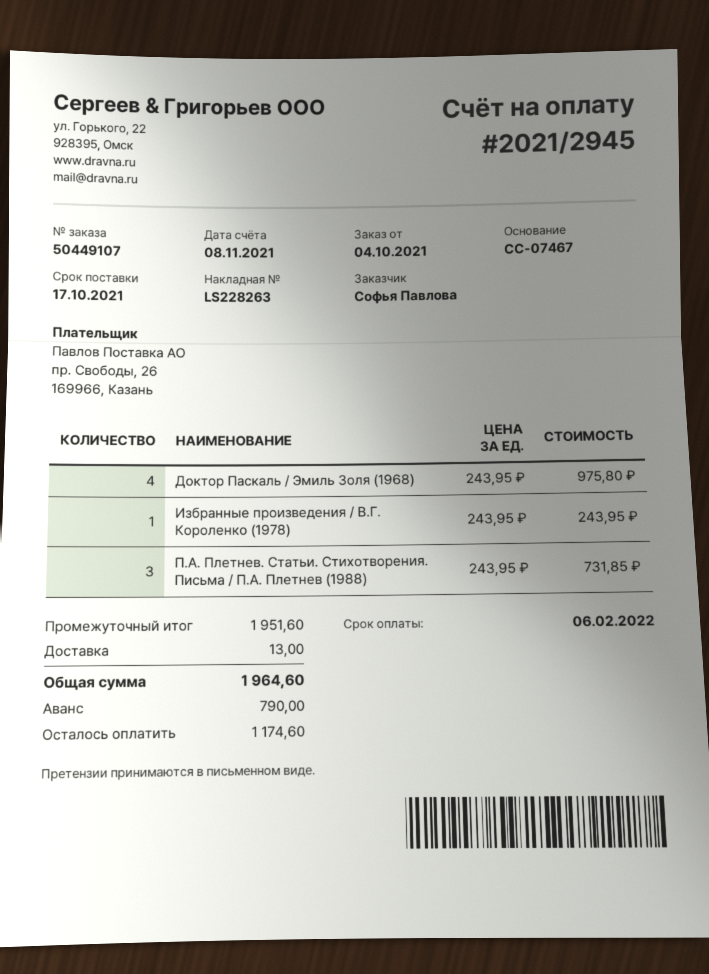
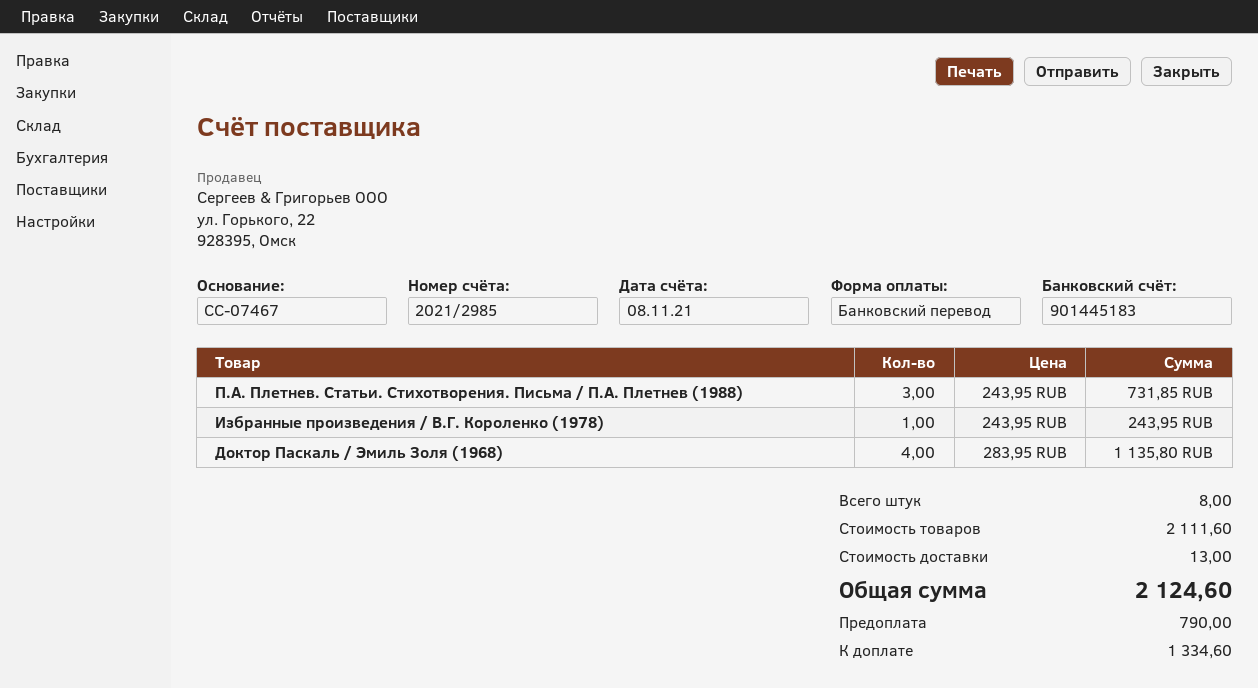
invoice number: 2021/2945 -> 2021/2985
Доктор Паскаль / Эмиль Золя (1968): 4 x 243.95 = 975.80 -> 4 x 283.95 = 1135.80
subtotal: 1951.60 -> 2111.60
total: 1964.60 -> 2124.60
balance: 1174.60 -> 1334.60

